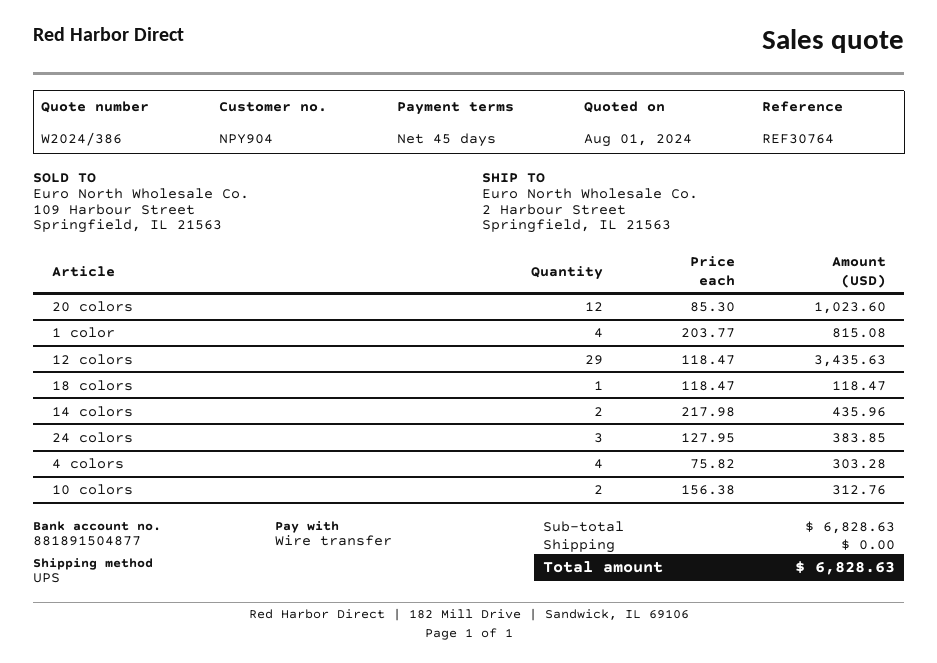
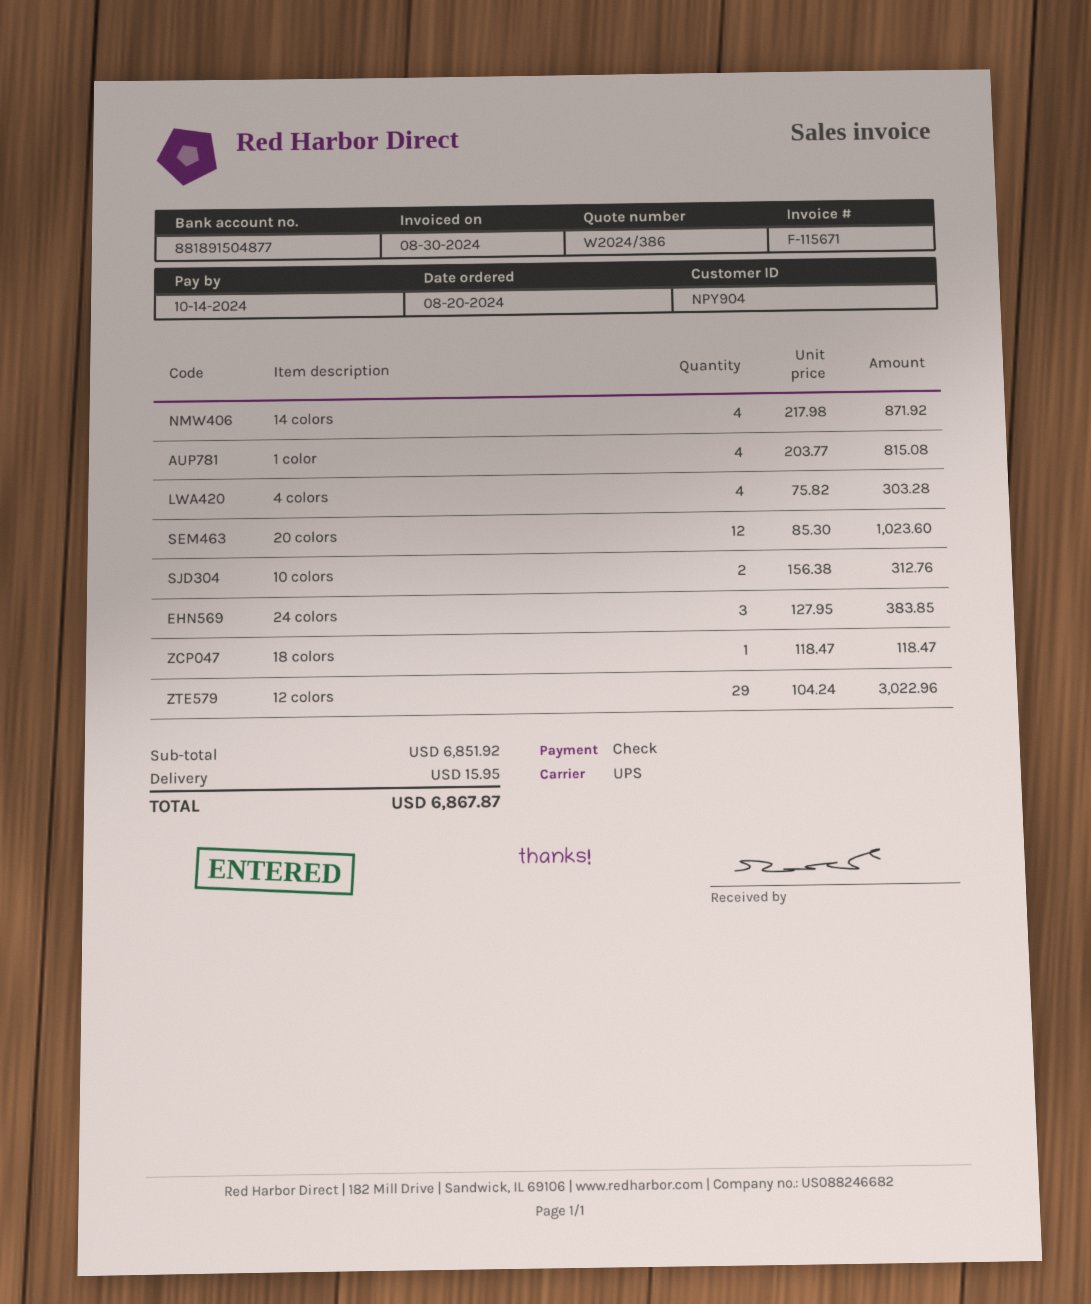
payment method: bank transfer -> cheque
12 colors: 29 x 118.47 = 3435.63 -> 29 x 104.24 = 3022.96
14 colors: 2 x 217.98 = 435.96 -> 4 x 217.98 = 871.92
subtotal: 6828.63 -> 6851.92
shipping: 0.00 -> 15.95
total: 6828.63 -> 6867.87

